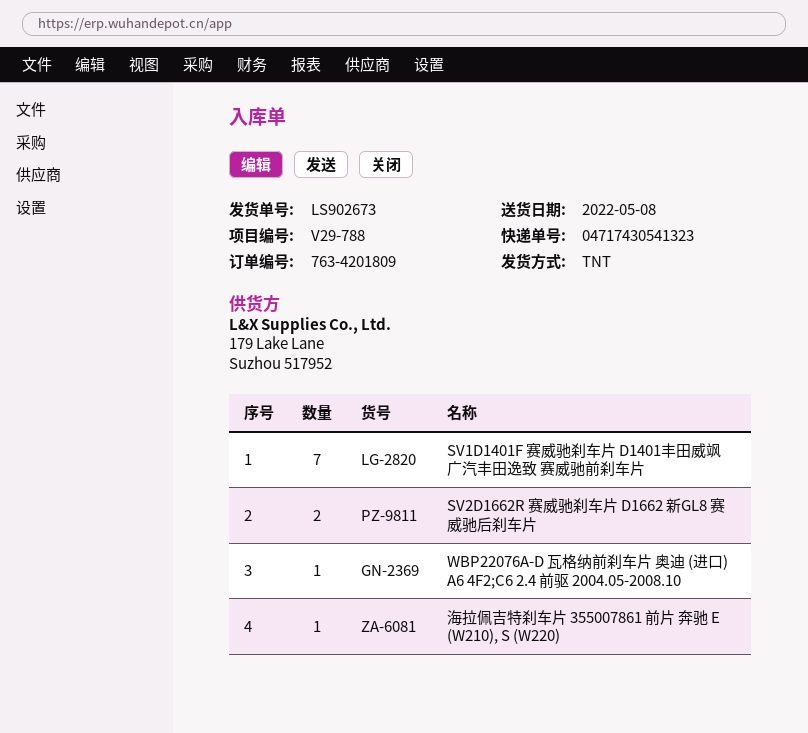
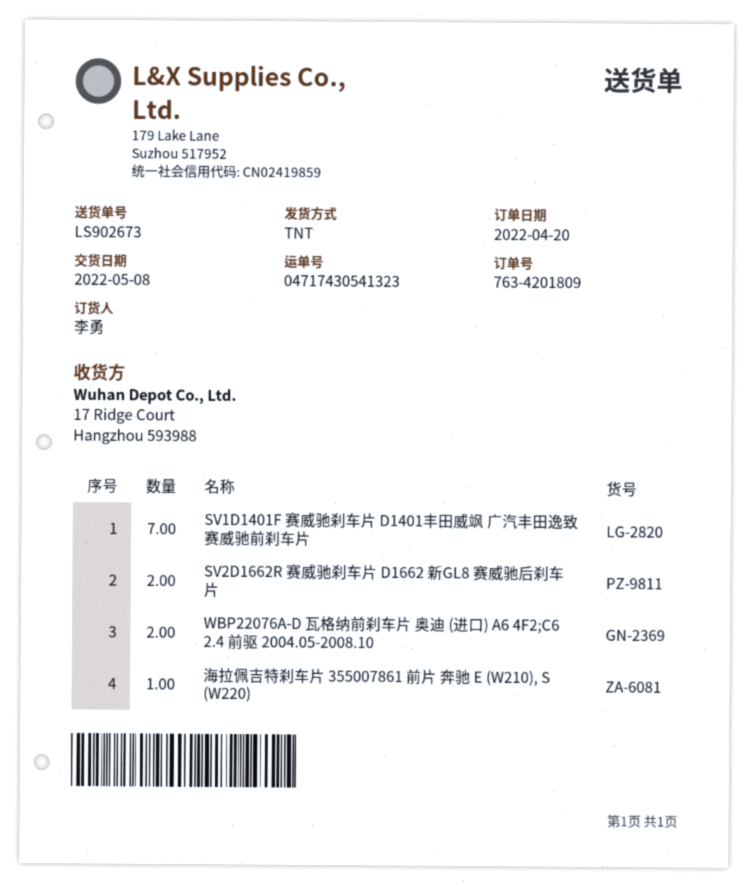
WBP22076A-D 瓦格纳前刹车片 奥迪 (进口) A6 4F2;C6 2.4 前驱 2004.05-2008.10: 1 -> 2

